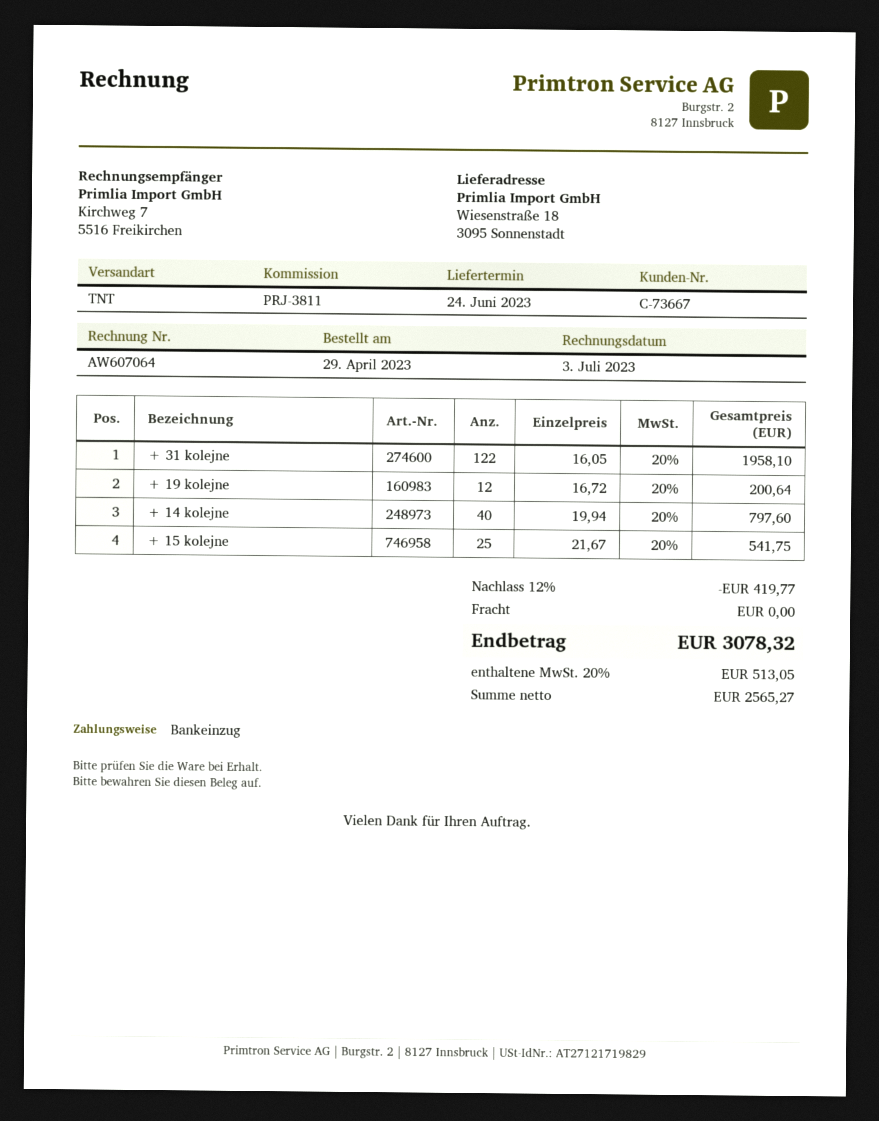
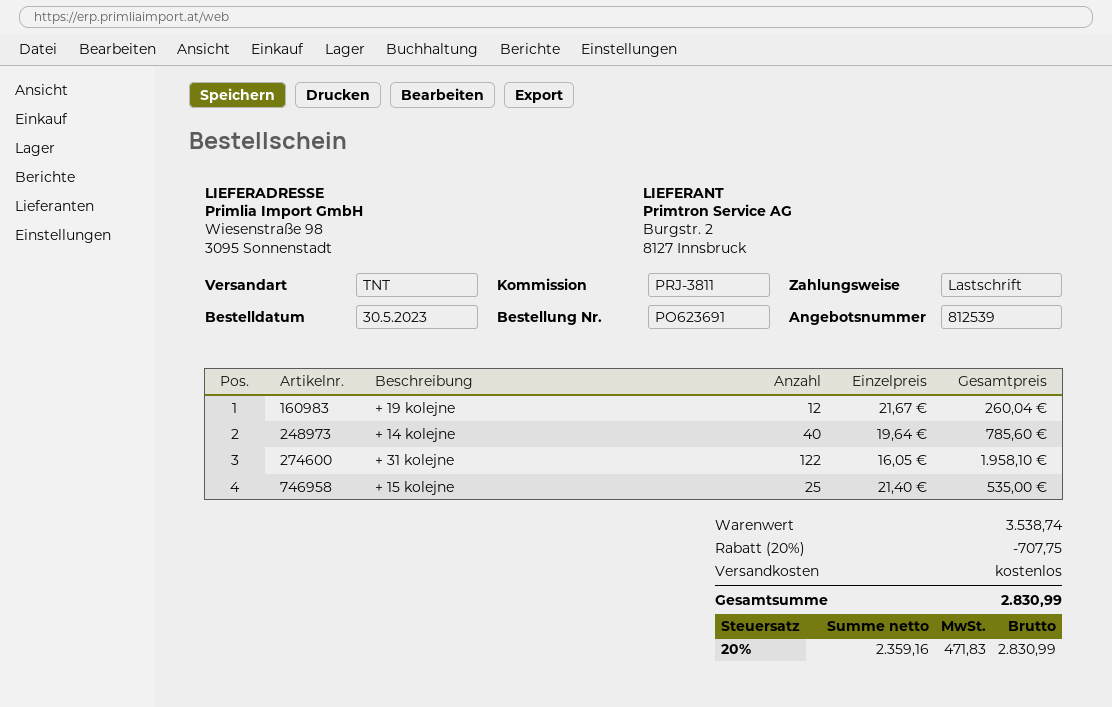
order date: 2023-04-29 -> 2023-05-30
ship to: Wiesenstraße 18, 3095 Sonnenstadt -> Wiesenstraße 98, 3095 Sonnenstadt
+ 19 kolejne: 12 x 16.72 = 200.64 -> 12 x 21.67 = 260.04
+ 14 kolejne: 40 x 19.94 = 797.60 -> 40 x 19.64 = 785.60
+ 15 kolejne: 25 x 21.67 = 541.75 -> 25 x 21.40 = 535.00
discount: 12% = 419.77 -> 20% = 707.75
net: 2565.27 -> 2359.16
tax: 20% = 513.05 -> 20% = 471.83
total: 3078.32 -> 2830.99

